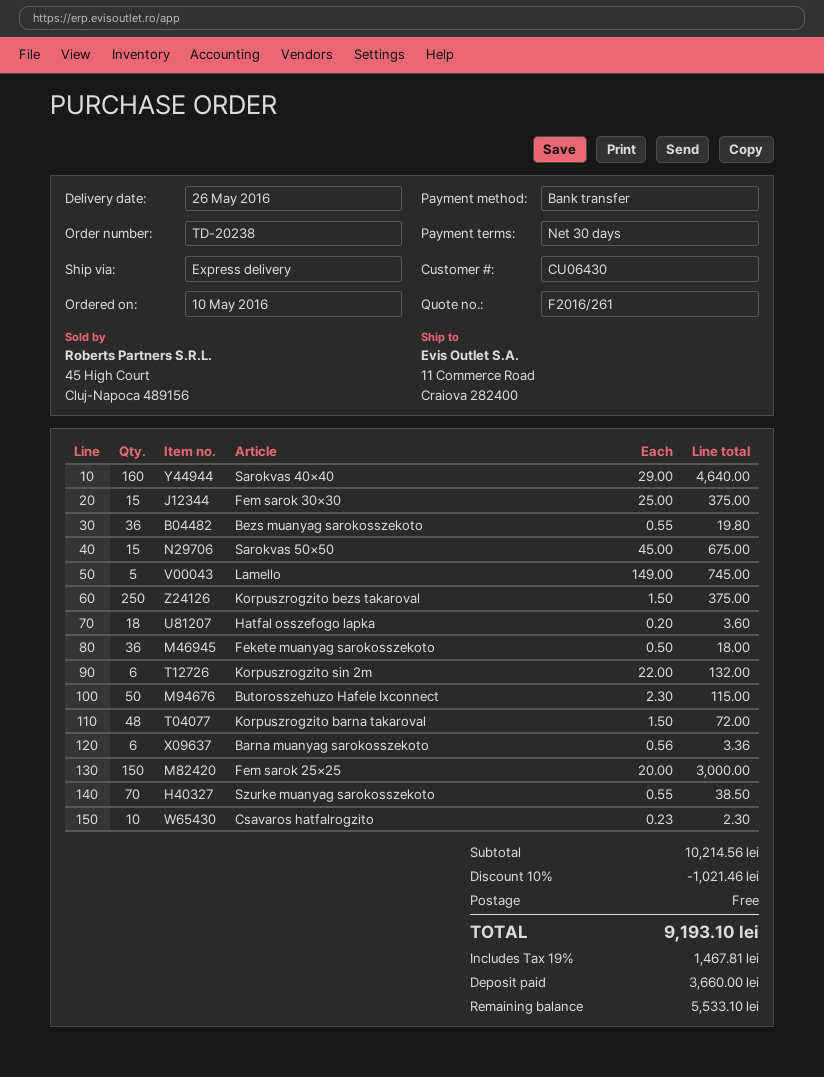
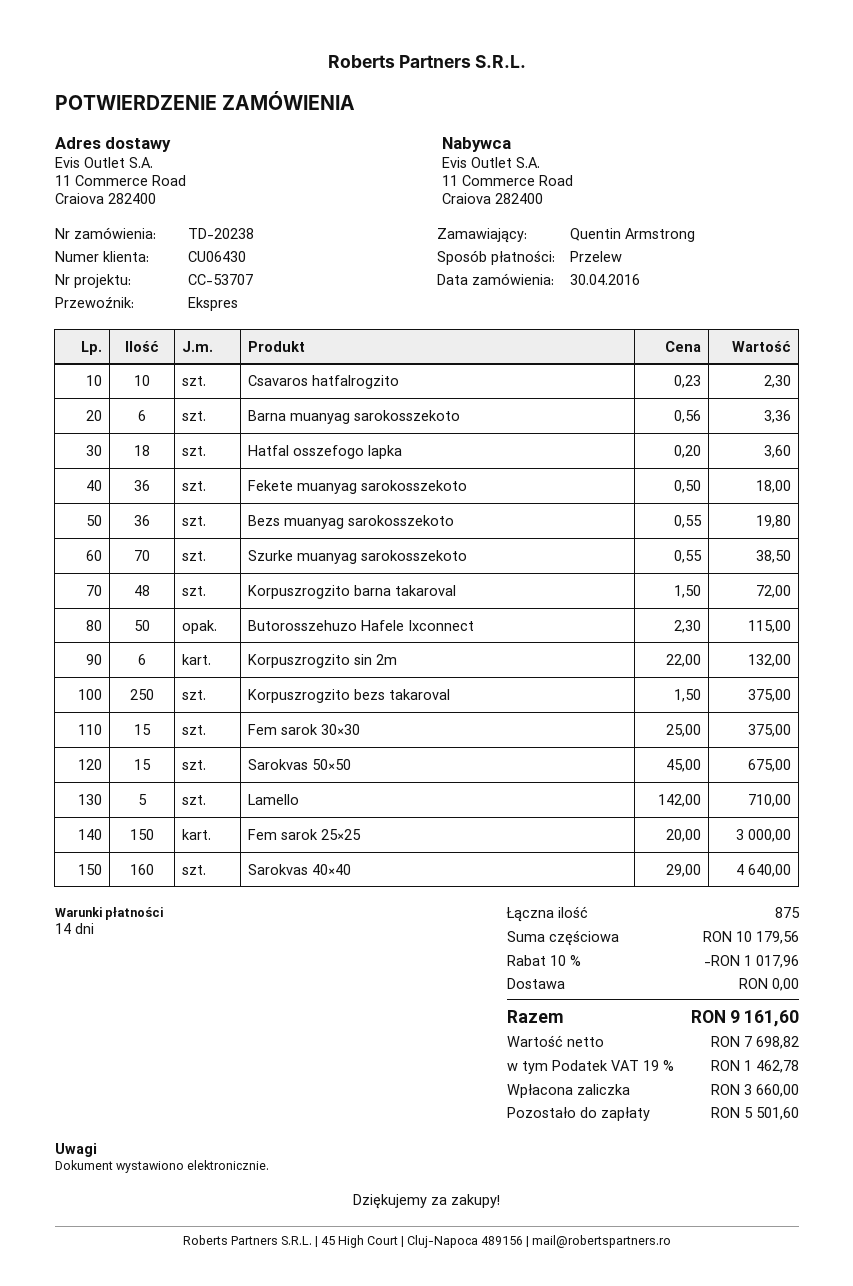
order date: 2016-05-10 -> 2016-04-30
payment terms: 30 days -> 14 days
Lamello: 5 x 149.00 = 745.00 -> 5 x 142.00 = 710.00
subtotal: 10214.56 -> 10179.56
discount: 10% = 1021.46 -> 10% = 1017.96
tax: 19% = 1467.81 -> 19% = 1462.78
total: 9193.10 -> 9161.60
balance: 5533.10 -> 5501.60

